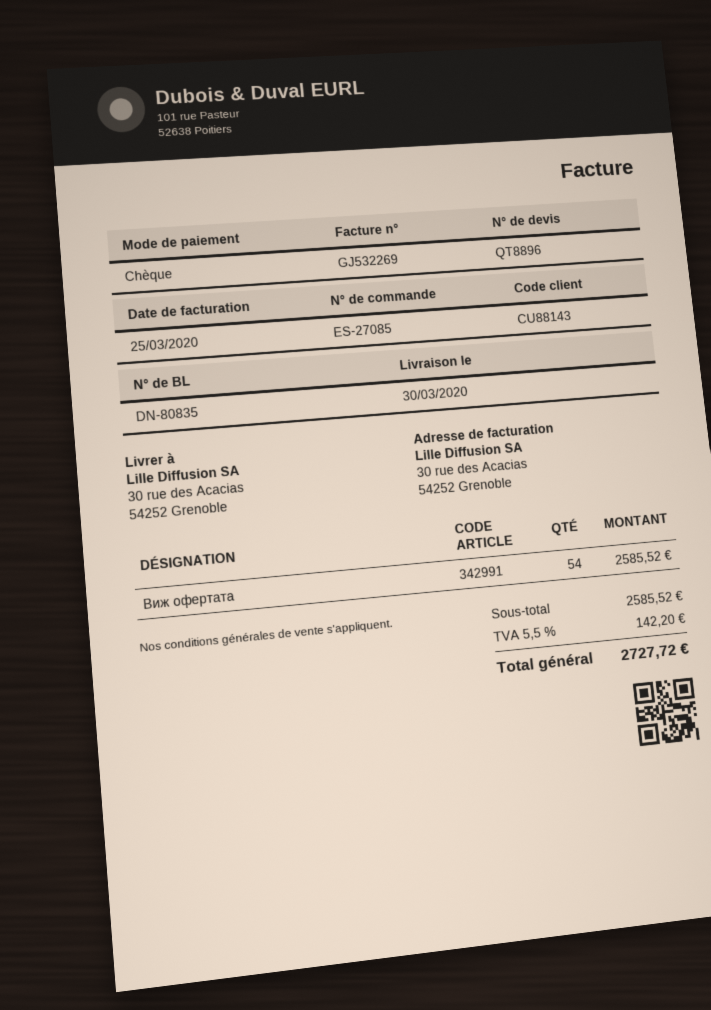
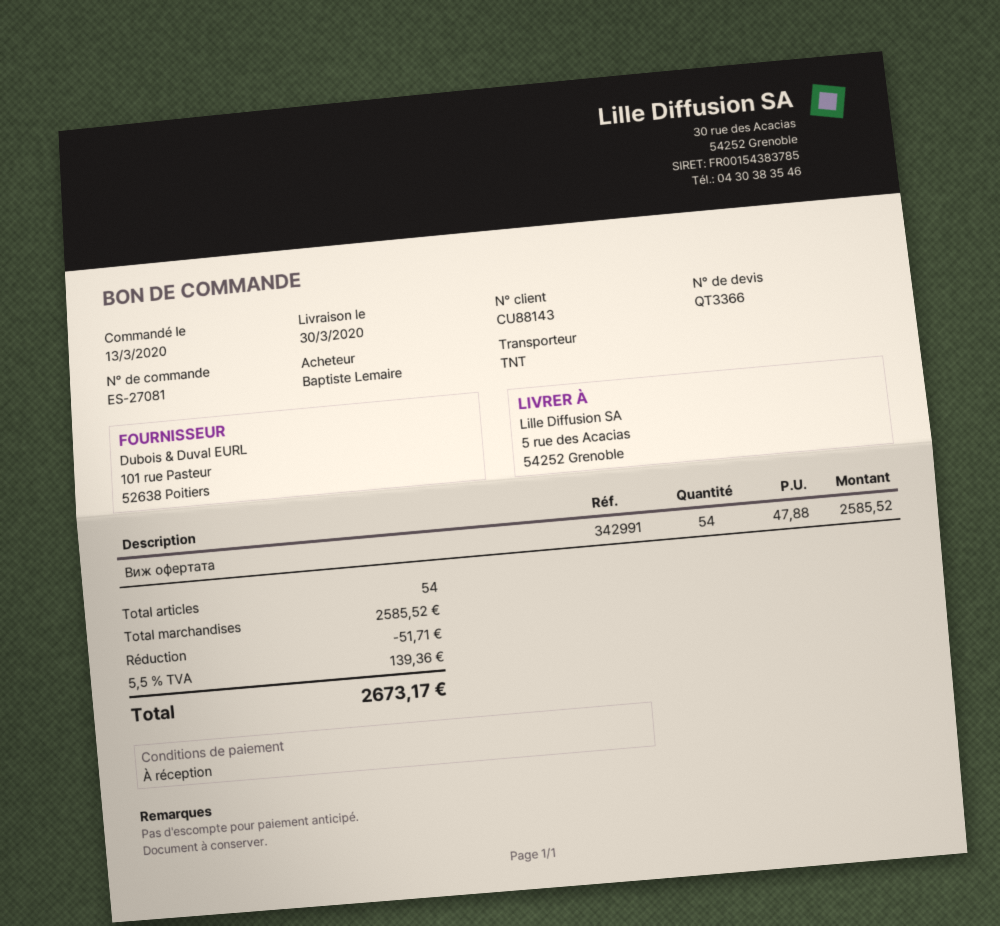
quote number: QT8896 -> QT3366
order number: ES-27085 -> ES-27081
ship to: 30 rue des Acacias, 54252 Grenoble -> 5 rue des Acacias, 54252 Grenoble
discount: none -> 51.71
tax: 5.5% = 142.20 -> 5.5% = 139.36
total: 2727.72 -> 2673.17

